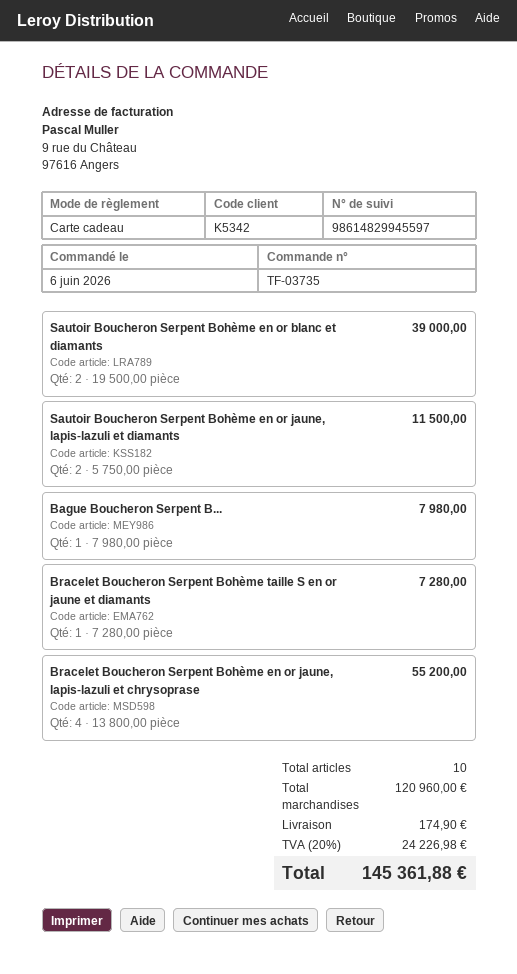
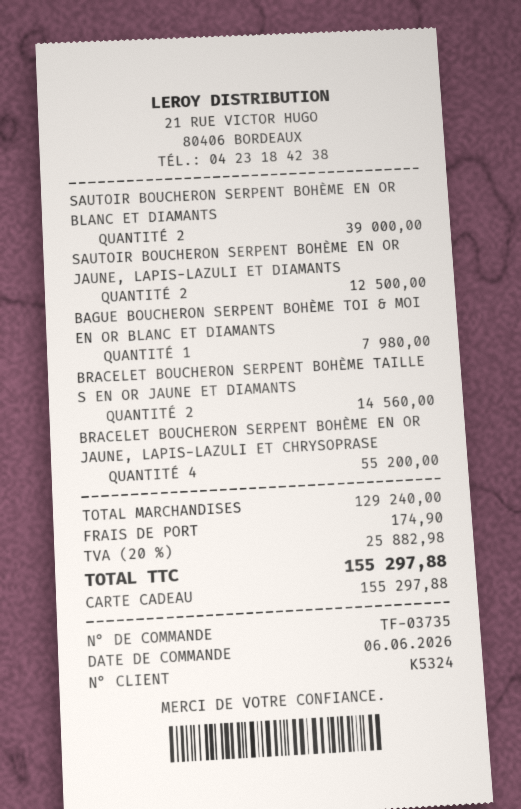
customer number: K5342 -> K5324
Sautoir Boucheron Serpent Bohème en or jaune, lapis-lazuli et diamants: 2 for 11500.00 -> 2 for 12500.00
Bracelet Boucheron Serpent Bohème taille S en or jaune et diamants: 1 for 7280.00 -> 2 for 14560.00
subtotal: 120960.00 -> 129240.00
tax: 20% = 24226.98 -> 20% = 25882.98
total: 145361.88 -> 155297.88

